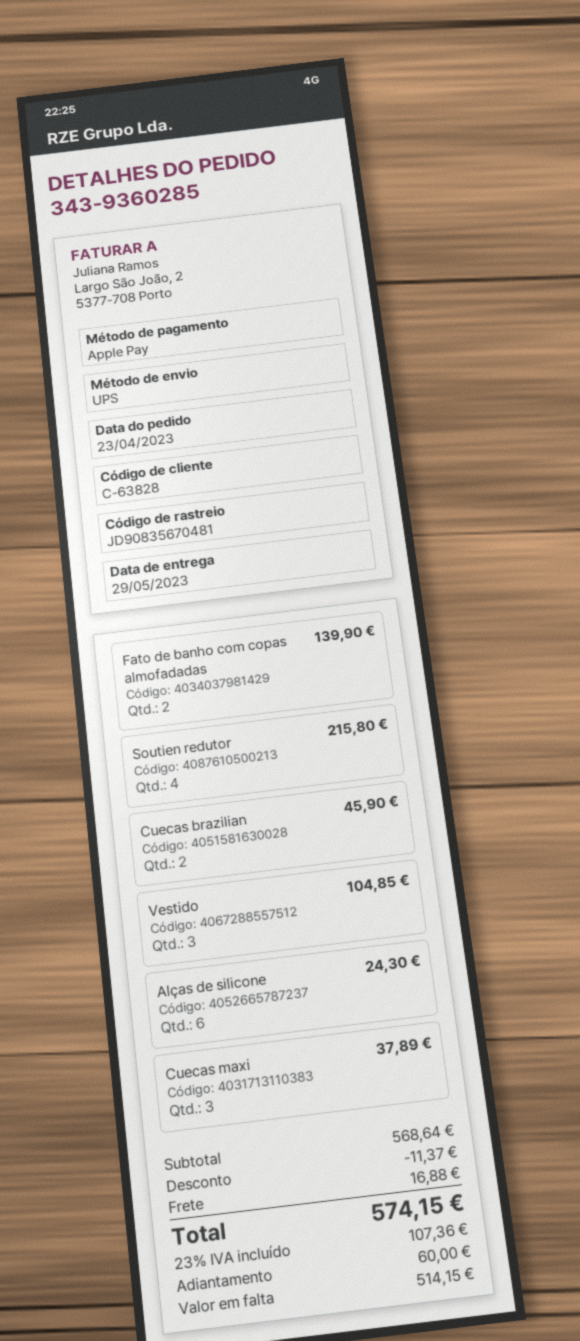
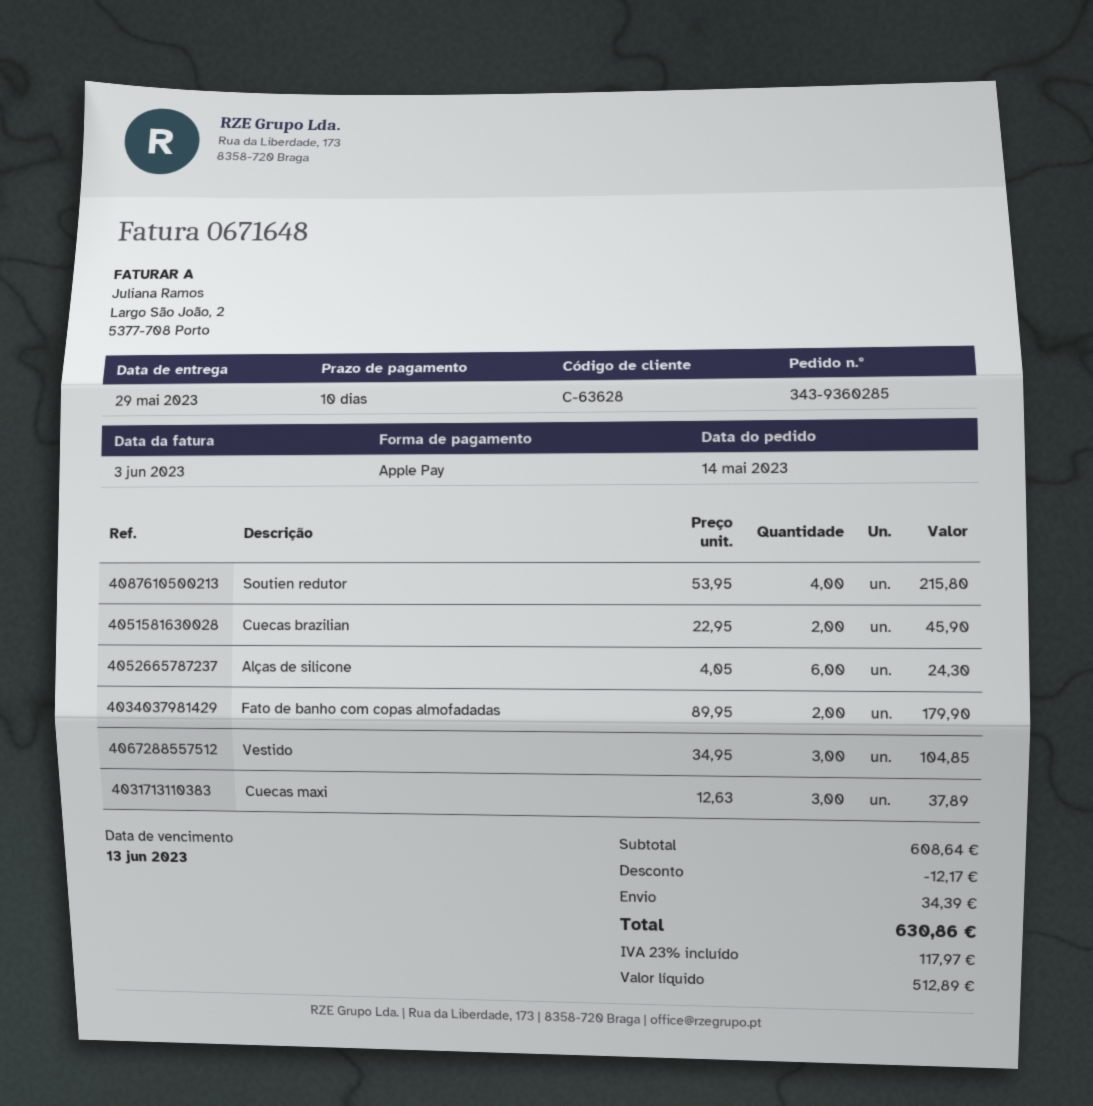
order date: 2023-04-23 -> 2023-05-14
customer number: C-63828 -> C-63628
Fato de banho com copas almofadadas: 2 for 139.90 -> 2 for 179.90
subtotal: 568.64 -> 608.64
discount: 11.37 -> 12.17
shipping: 16.88 -> 34.39
tax: 23% = 107.36 -> 23% = 117.97
total: 574.15 -> 630.86

